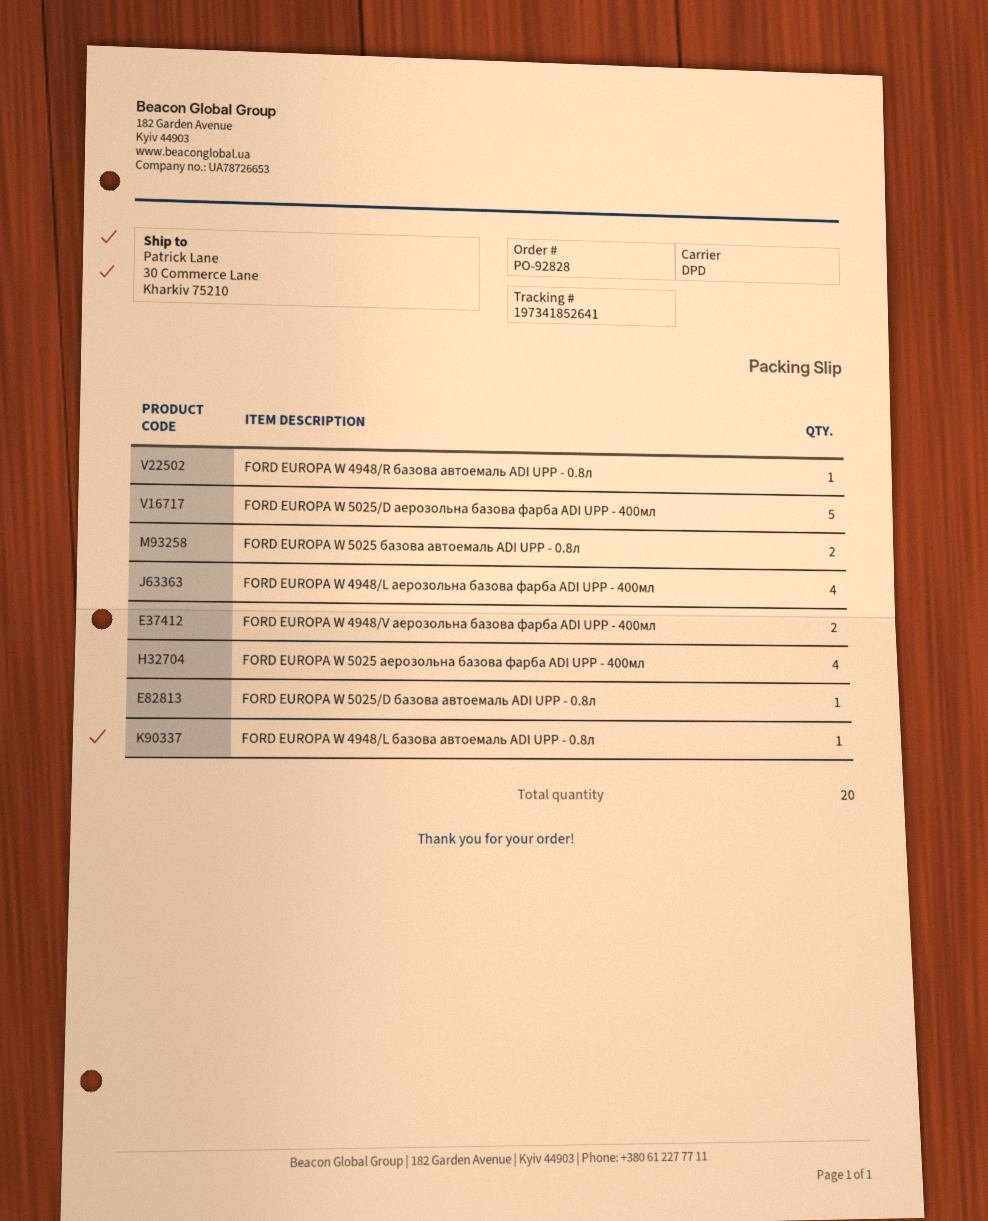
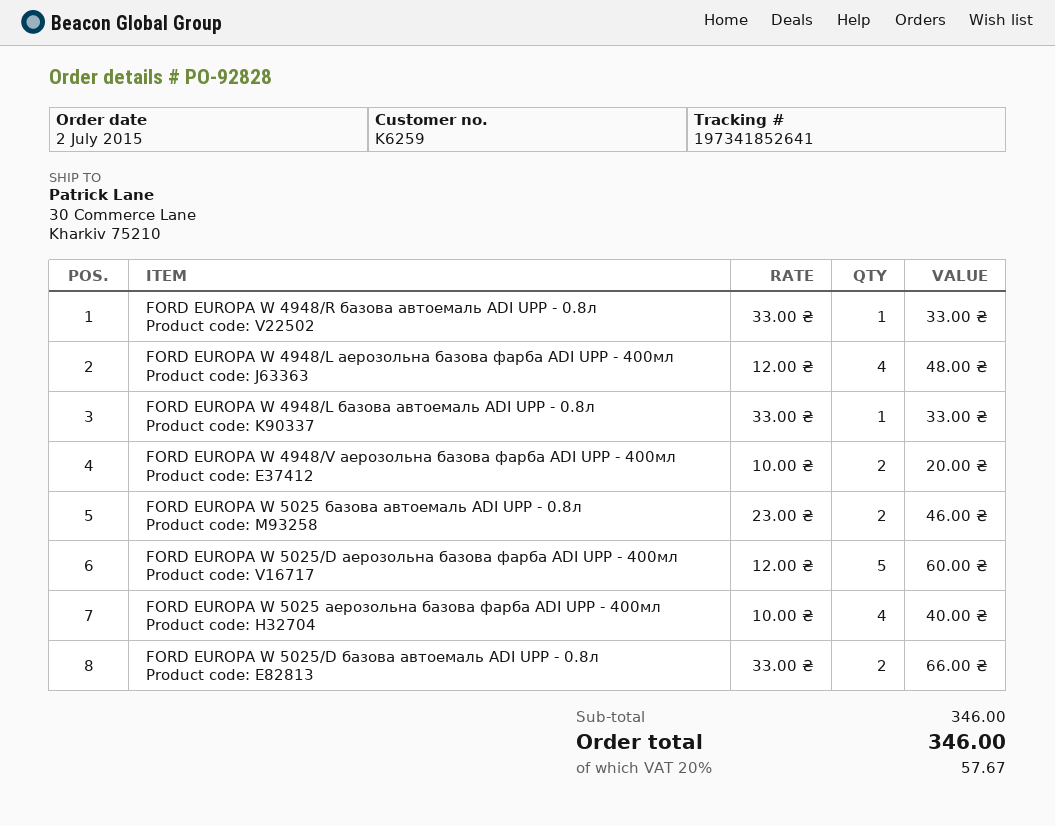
FORD EUROPA W 5025/D базова автоемаль ADI UPP - 0.8л: 1 -> 2

